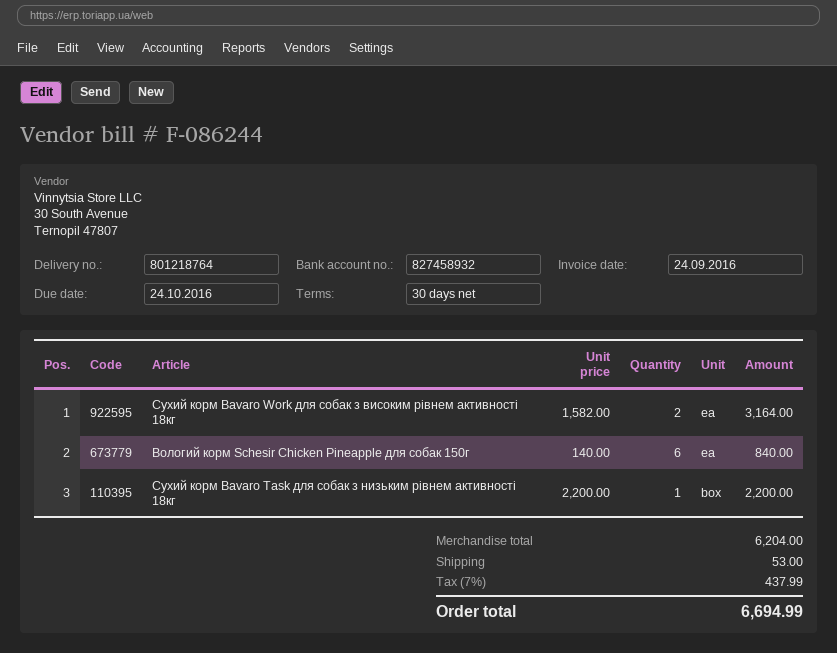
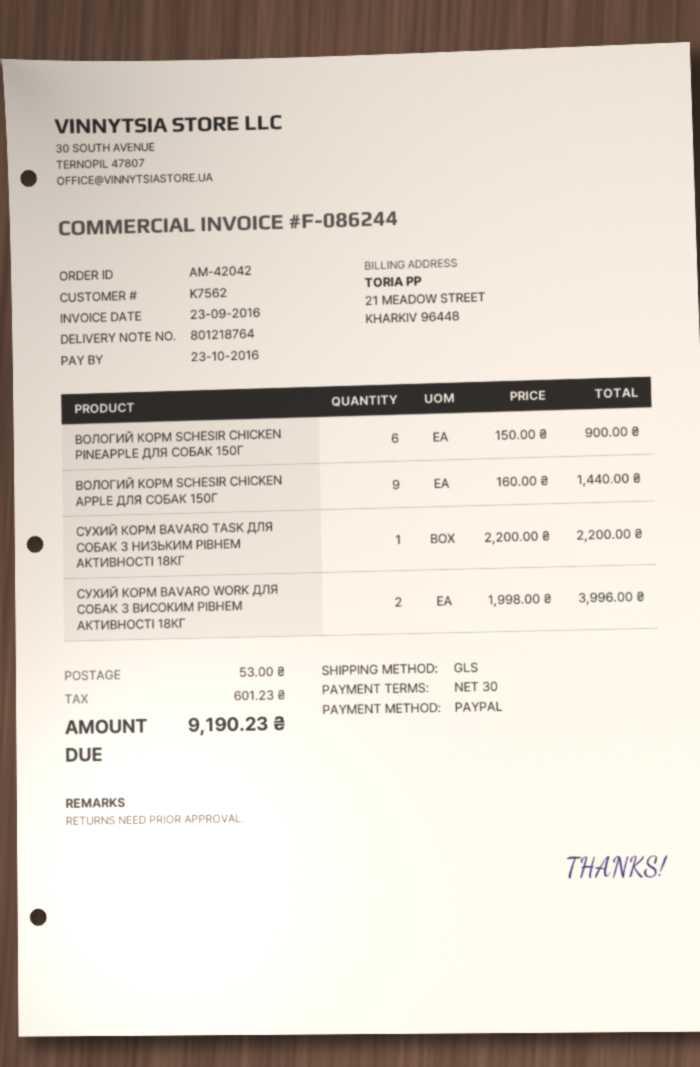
invoice date: 2016-09-24 -> 2016-09-23
due date: 2016-10-24 -> 2016-10-23
Сухий корм Bavaro Work для собак з високим рівнем активності 18кг: 2 x 1582.00 = 3164.00 -> 2 x 1998.00 = 3996.00
Вологий корм Schesir Chicken Pineapple для собак 150г: 6 x 140.00 = 840.00 -> 6 x 150.00 = 900.00
ВОЛОГИЙ КОРМ SCHESIR CHICKEN АPPLE ДЛЯ СОБАК 150Г: none -> 9 x 160.00 = 1440.00
tax: 437.99 -> 601.23
total: 6694.99 -> 9190.23

